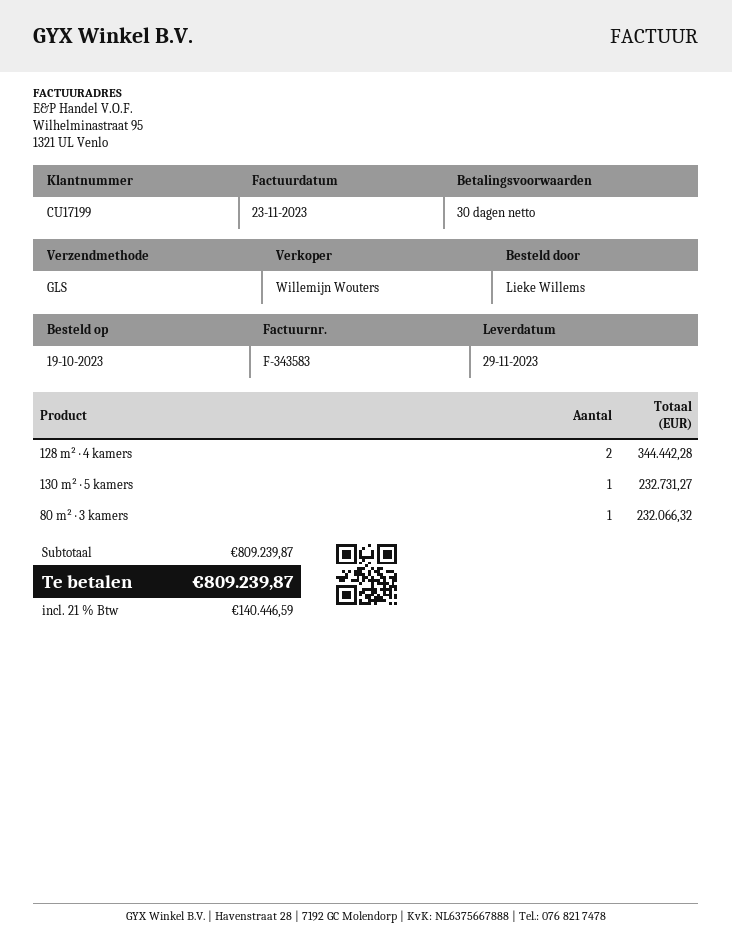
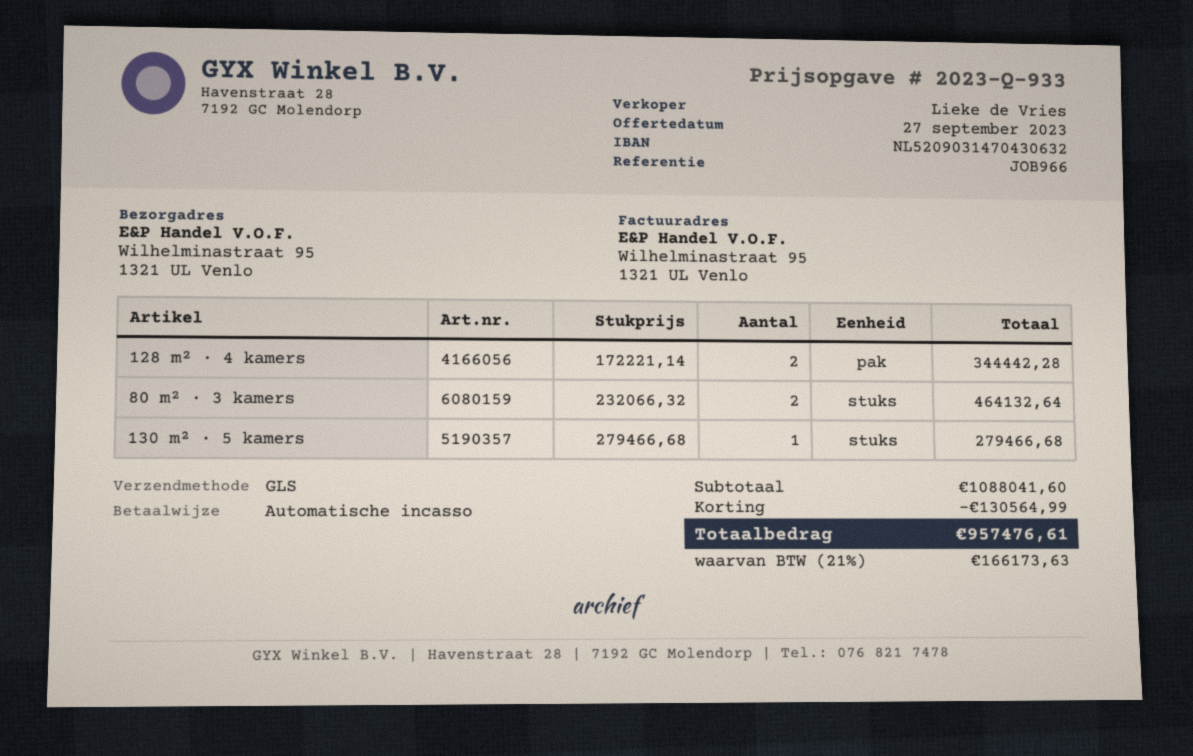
sales rep: Willemijn Wouters -> Lieke de Vries
130 m² · 5 kamers: 1 for 232731.27 -> 1 for 279466.68
80 m² · 3 kamers: 1 for 232066.32 -> 2 for 464132.64
subtotal: 809239.87 -> 1088041.60
discount: none -> 130564.99
tax: 21% = 140446.59 -> 21% = 166173.63
total: 809239.87 -> 957476.61

